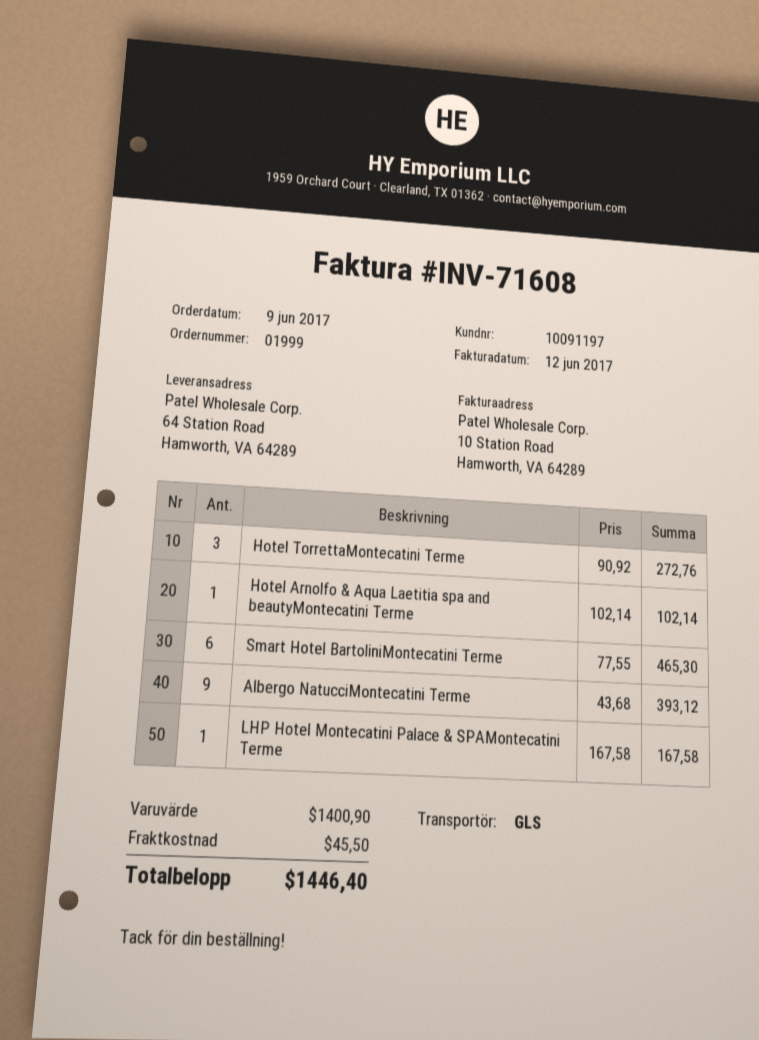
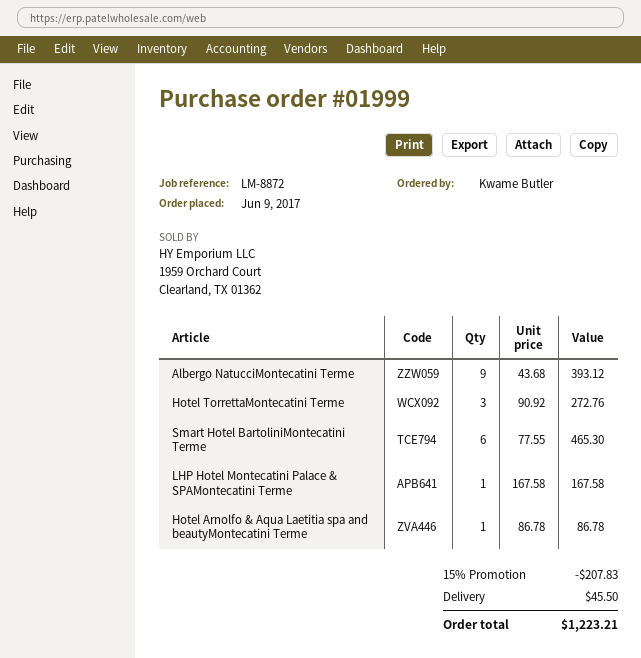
Hotel Arnolfo & Aqua Laetitia spa and beautyMontecatini Terme: 1 x 102.14 = 102.14 -> 1 x 86.78 = 86.78
discount: none -> 15% = 207.83
total: 1446.40 -> 1223.21

